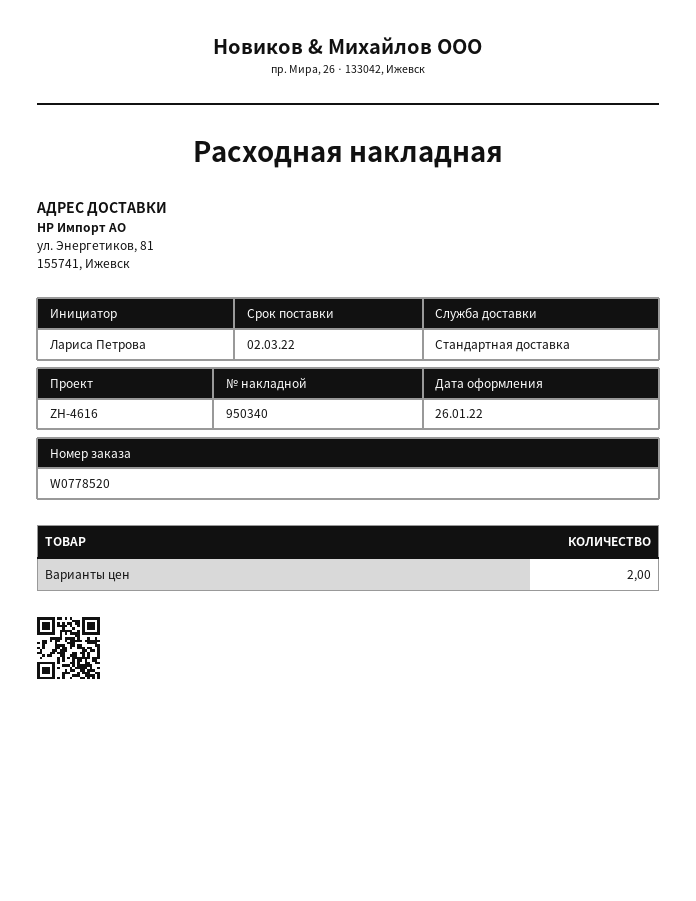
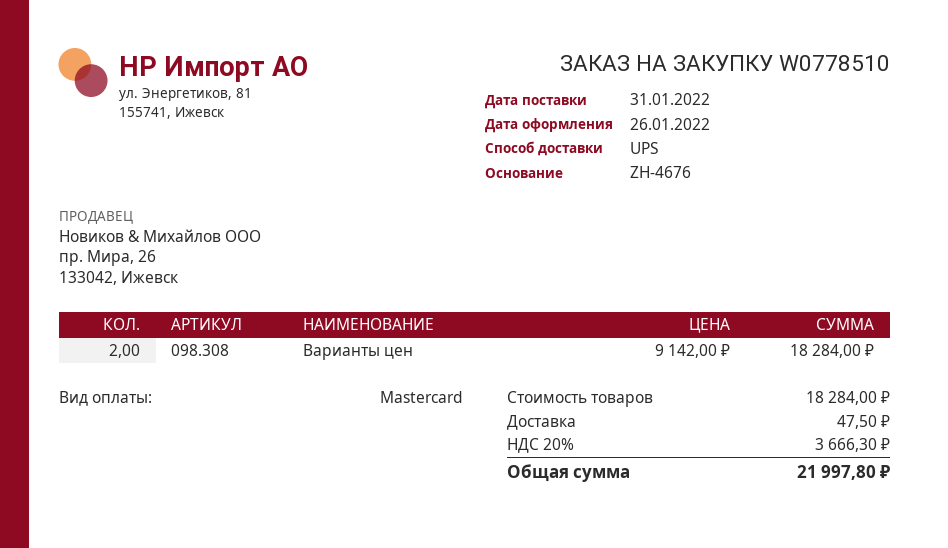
order number: W0778520 -> W0778510
delivery date: 2022-03-02 -> 2022-01-31
reference: ZH-4616 -> ZH-4676
shipping method: standard -> UPS

